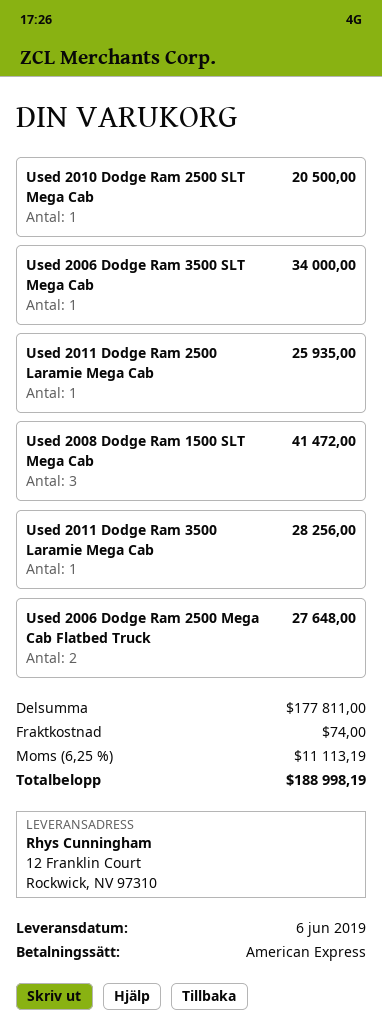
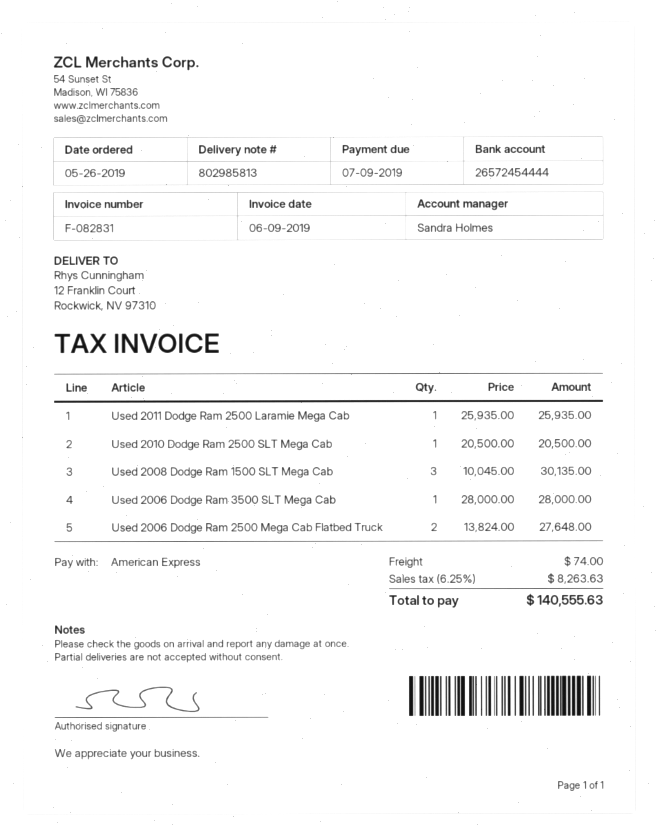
Used 2006 Dodge Ram 3500 SLT Mega Cab: 1 for 34000.00 -> 1 for 28000.00
Used 2008 Dodge Ram 1500 SLT Mega Cab: 3 for 41472.00 -> 3 for 30135.00
Used 2011 Dodge Ram 3500 Laramie Mega Cab: 1 for 28256.00 -> none
tax: 6.25% = 11113.19 -> 6.25% = 8263.63
total: 188998.19 -> 140555.63

